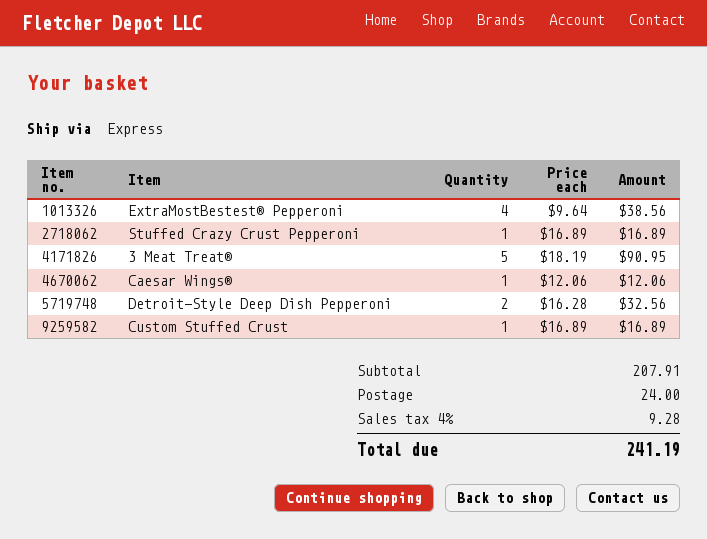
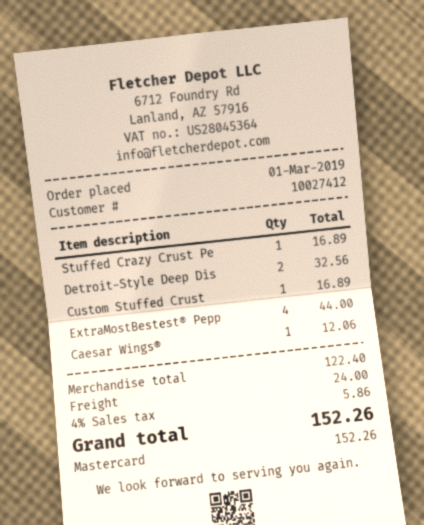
ExtraMostBestest® Pepperoni: 4 for 38.56 -> 4 for 44.00
3 Meat Treat®: 5 for 90.95 -> none
subtotal: 207.91 -> 122.40
tax: 4% = 9.28 -> 4% = 5.86
total: 241.19 -> 152.26

